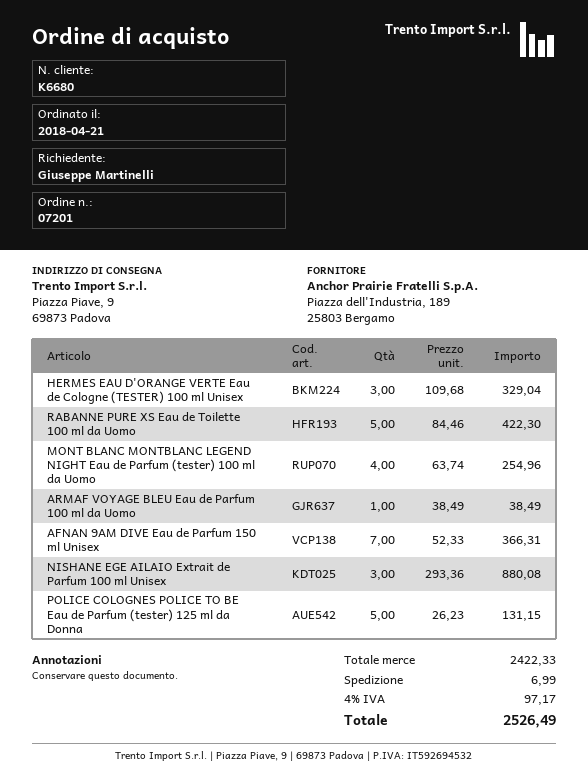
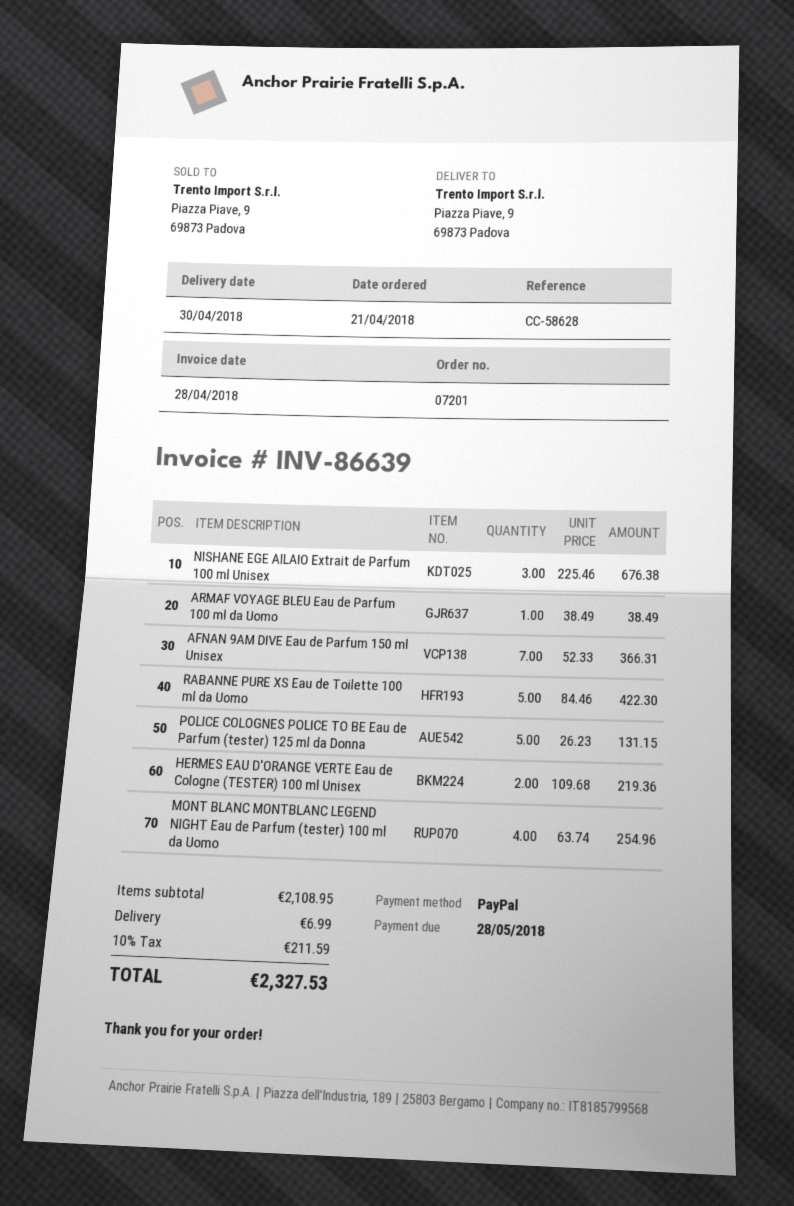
HERMES EAU D'ORANGE VERTE Eau de Cologne (TESTER) 100 ml Unisex: 3 x 109.68 = 329.04 -> 2 x 109.68 = 219.36
NISHANE EGE AILAIO Extrait de Parfum 100 ml Unisex: 3 x 293.36 = 880.08 -> 3 x 225.46 = 676.38
subtotal: 2422.33 -> 2108.95
tax: 4% = 97.17 -> 10% = 211.59
total: 2526.49 -> 2327.53

